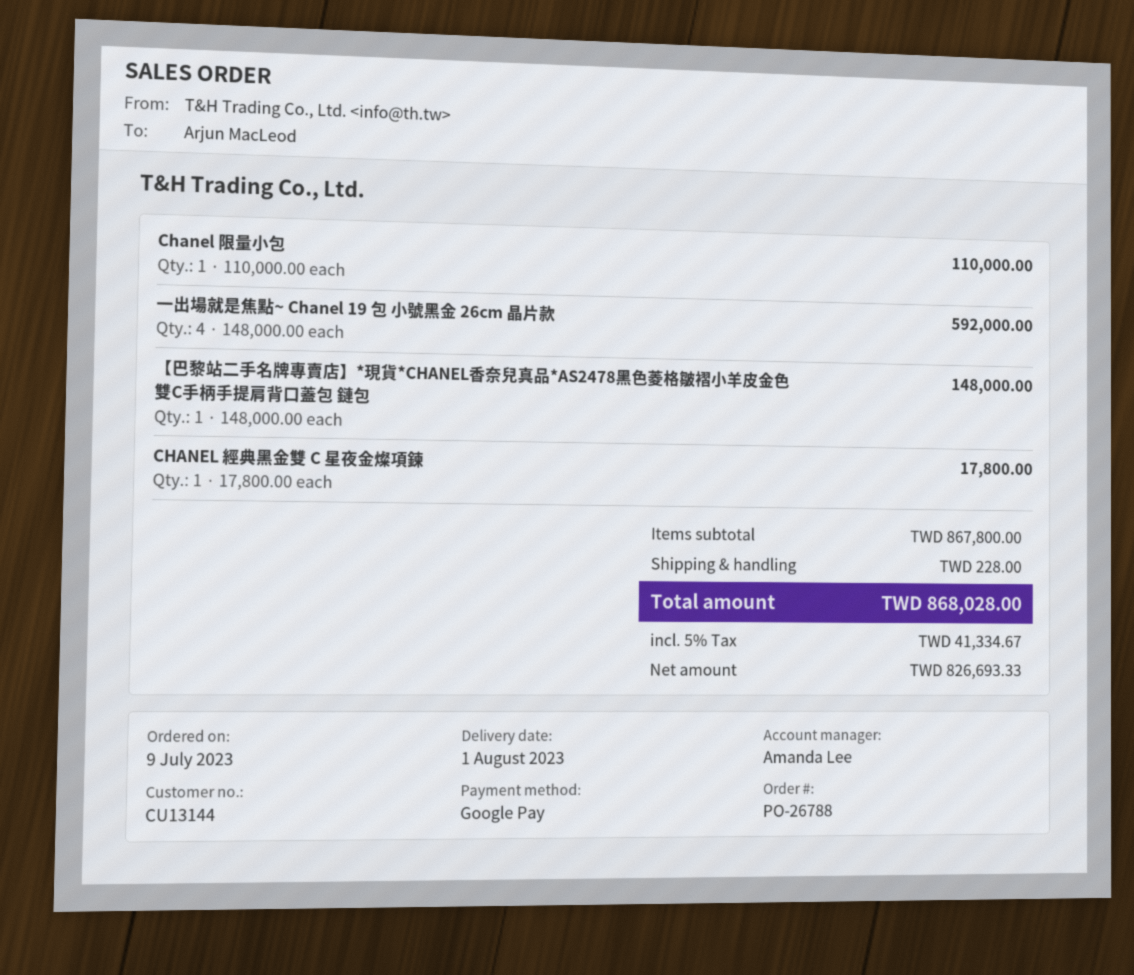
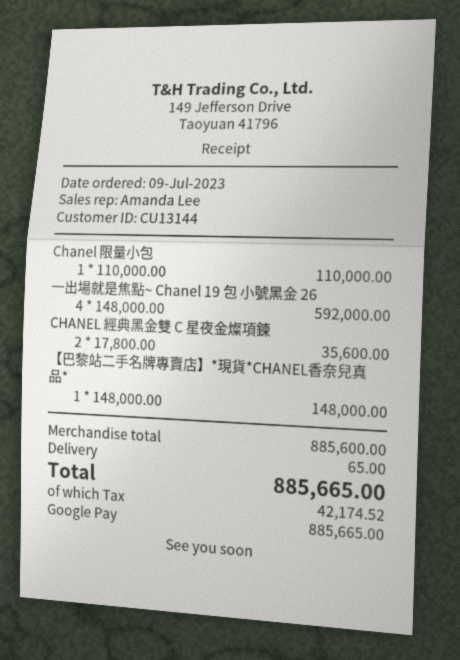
CHANEL 經典黑金雙 C 星夜金燦項鍊: 1 x 17800.00 = 17800.00 -> 2 x 17800.00 = 35600.00
subtotal: 867800.00 -> 885600.00
shipping: 228.00 -> 65.00
tax: 41334.67 -> 42174.52
total: 868028.00 -> 885665.00

